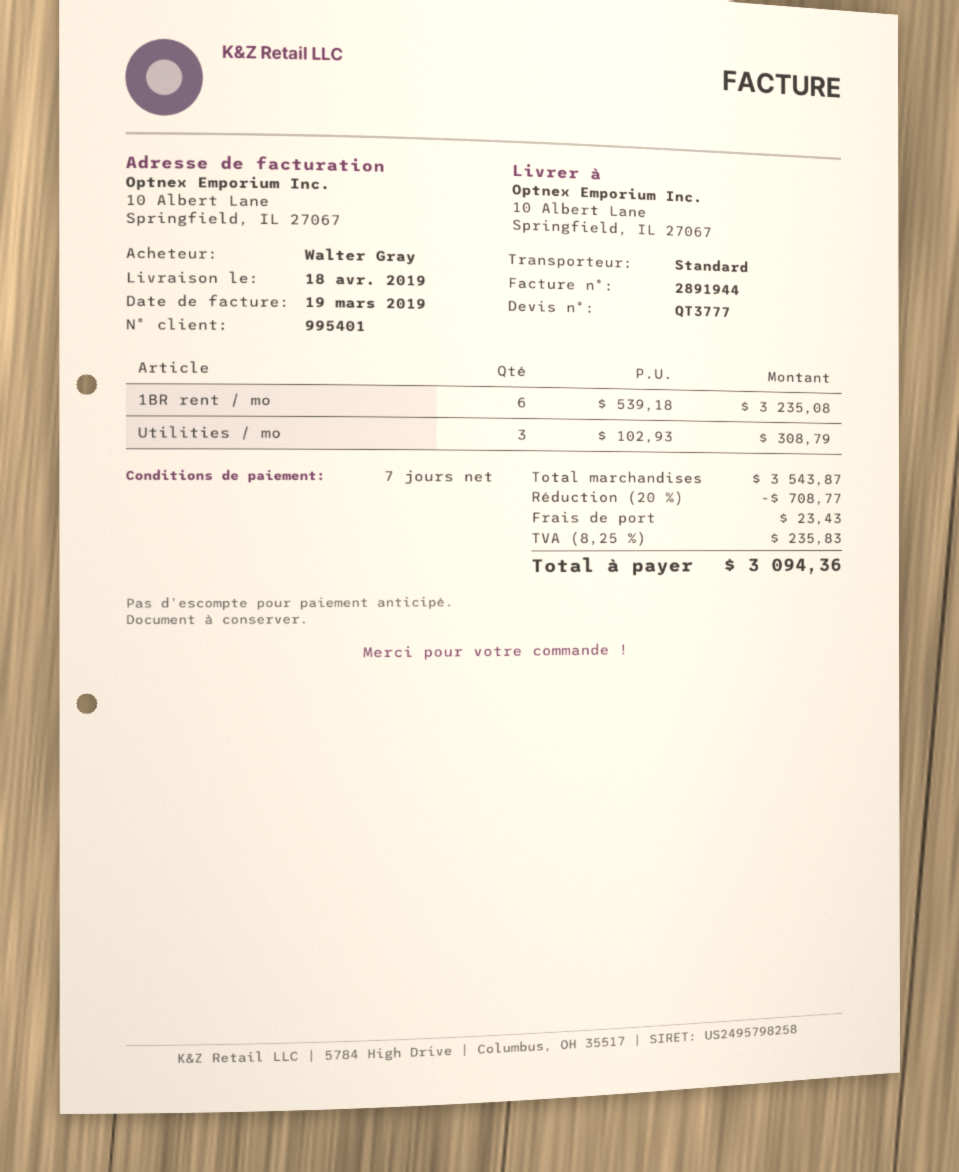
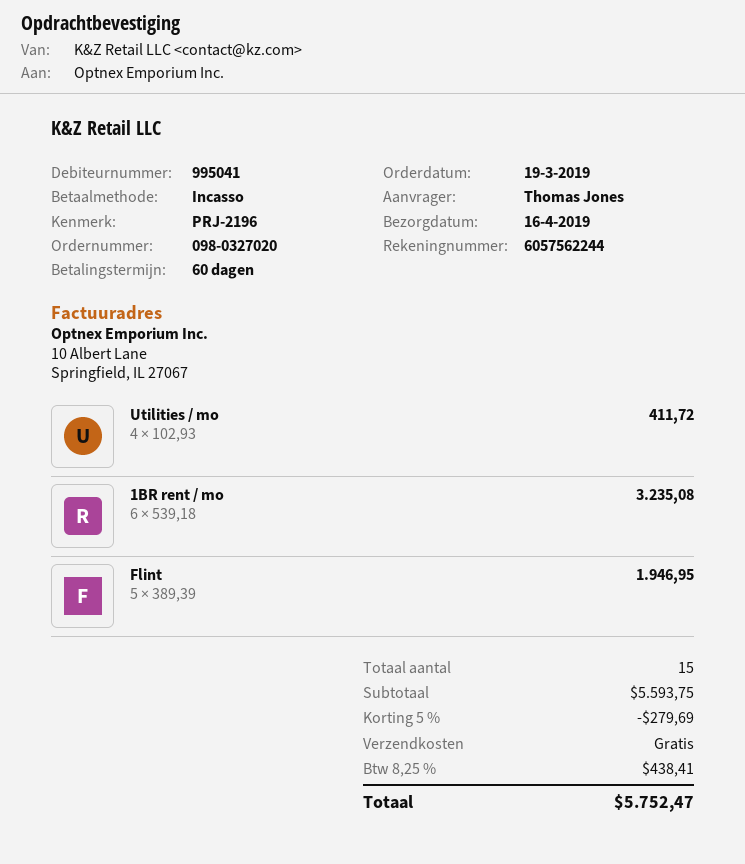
delivery date: 2019-04-18 -> 2019-04-16
payment terms: 7 days -> 60 days
customer number: 995401 -> 995041
ordered by: Walter Gray -> Thomas Jones
Utilities / mo: 3 x 102.93 = 308.79 -> 4 x 102.93 = 411.72
Flint: none -> 5 x 389.39 = 1946.95
subtotal: 3543.87 -> 5593.75
discount: 20% = 708.77 -> 5% = 279.69
shipping: 23.43 -> 0.00
tax: 8.25% = 235.83 -> 8.25% = 438.41
total: 3094.36 -> 5752.47

